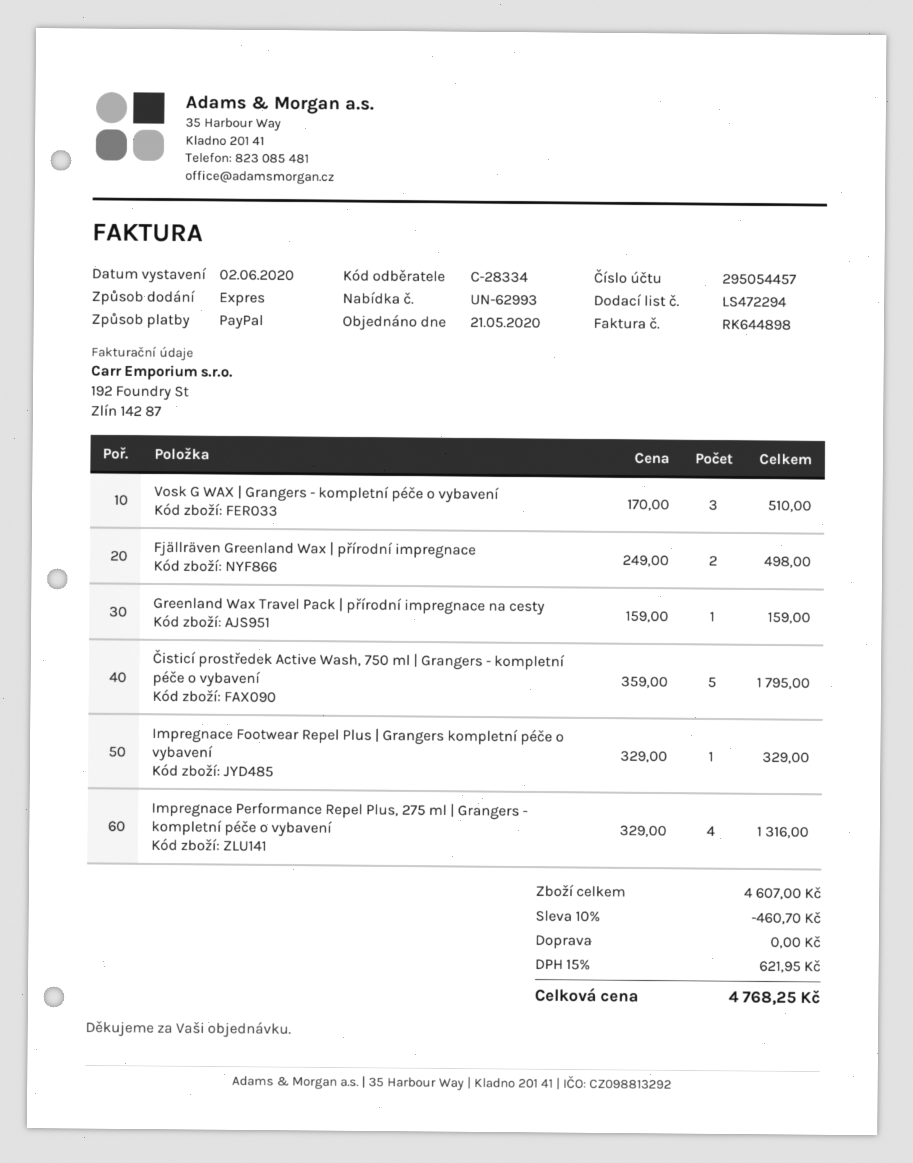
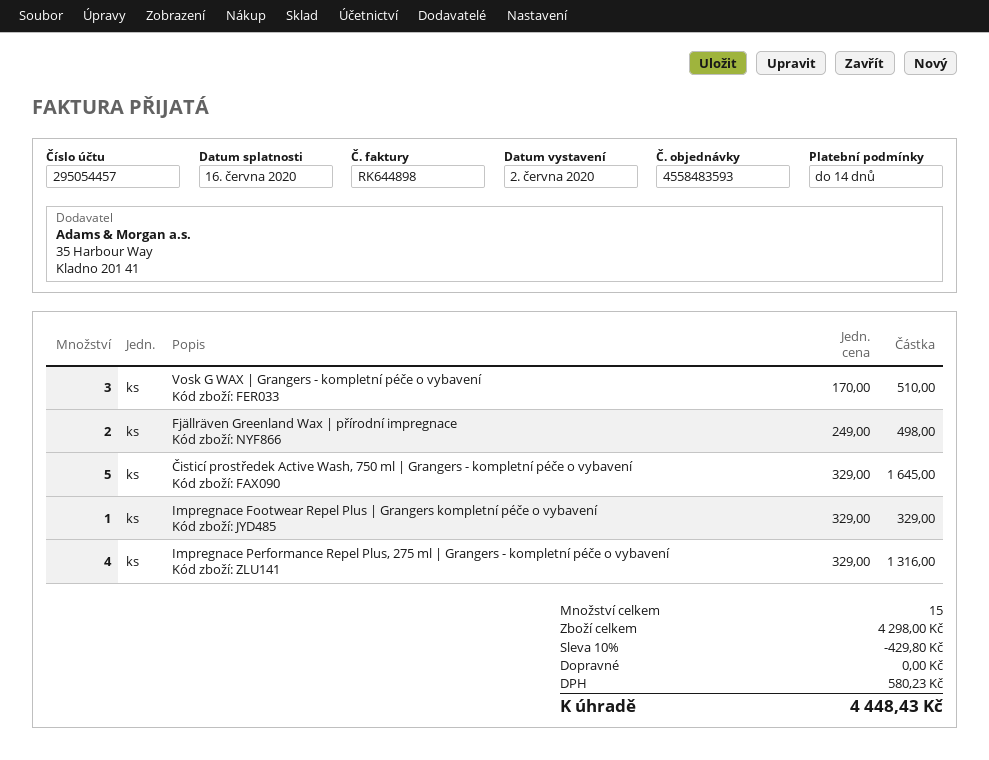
Greenland Wax Travel Pack | přírodní impregnace na cesty: 1 x 159.00 = 159.00 -> none
Čisticí prostředek Active Wash, 750 ml | Grangers - kompletní péče o vybavení: 5 x 359.00 = 1795.00 -> 5 x 329.00 = 1645.00
subtotal: 4607.00 -> 4298.00
discount: 10% = 460.70 -> 10% = 429.80
tax: 621.95 -> 580.23
total: 4768.25 -> 4448.43

